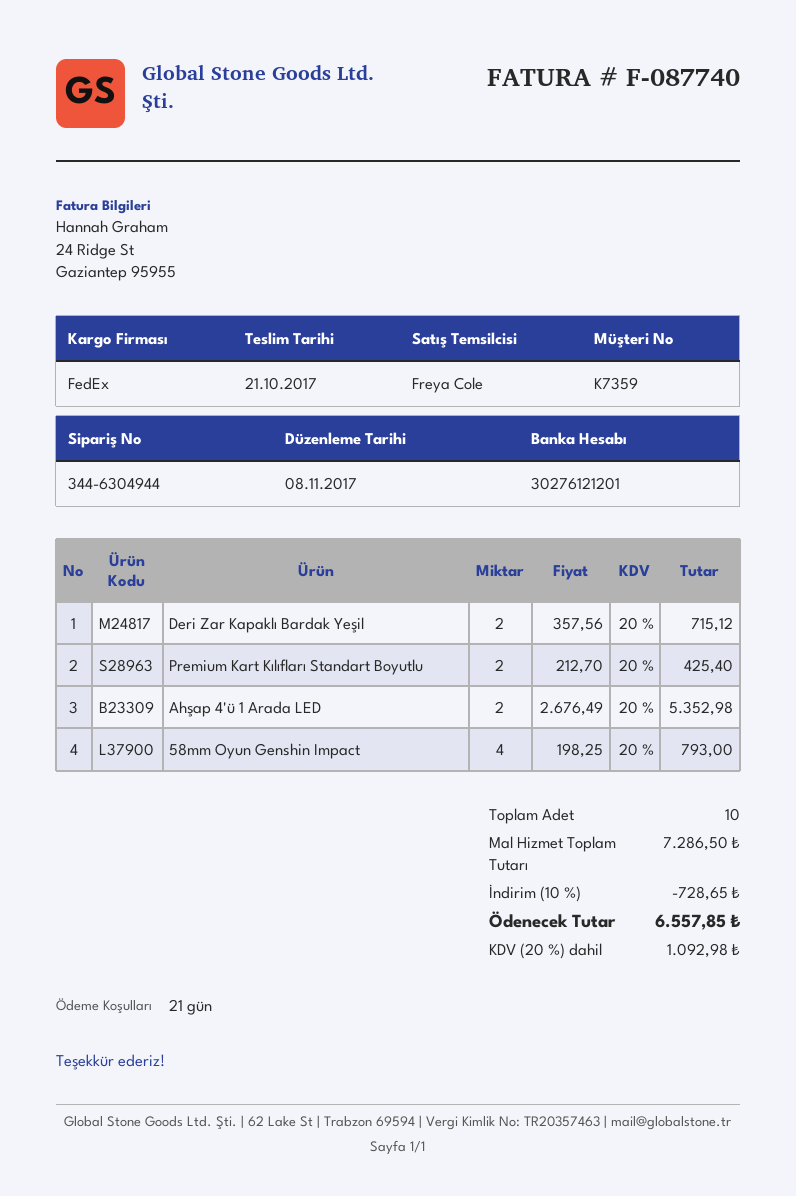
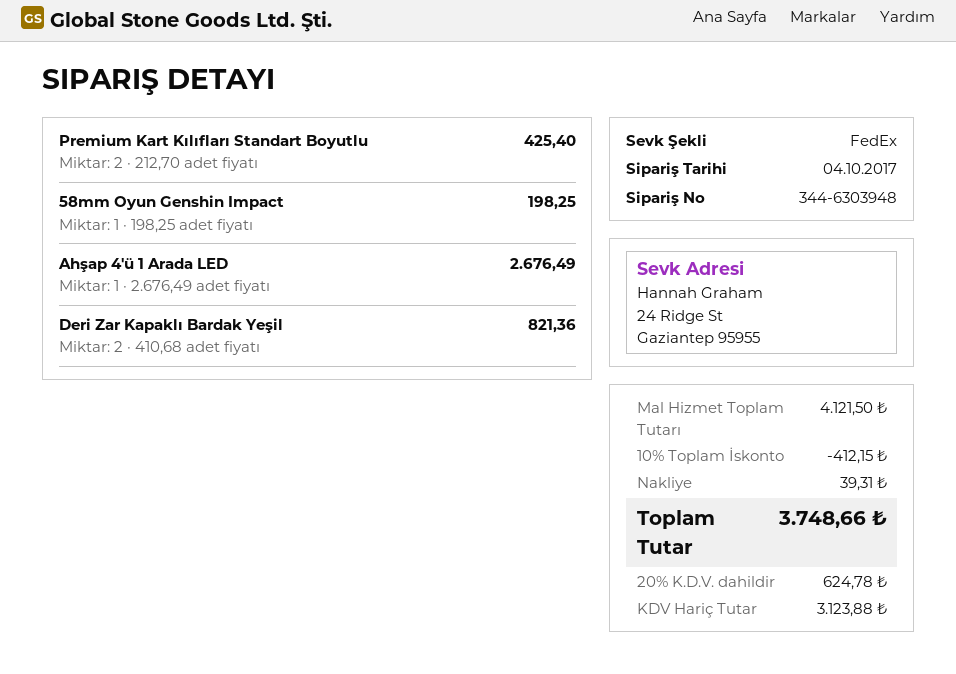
order number: 344-6304944 -> 344-6303948
Deri Zar Kapaklı Bardak Yeşil: 2 x 357.56 = 715.12 -> 2 x 410.68 = 821.36
Ahşap 4'ü 1 Arada LED: 2 x 2676.49 = 5352.98 -> 1 x 2676.49 = 2676.49
58mm Oyun Genshin Impact: 4 x 198.25 = 793.00 -> 1 x 198.25 = 198.25
subtotal: 7286.50 -> 4121.50
discount: 10% = 728.65 -> 10% = 412.15
shipping: none -> 39.31
tax: 20% = 1092.98 -> 20% = 624.78
total: 6557.85 -> 3748.66

